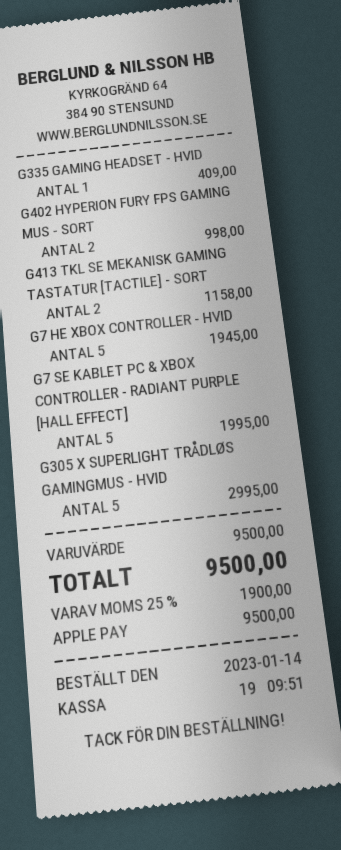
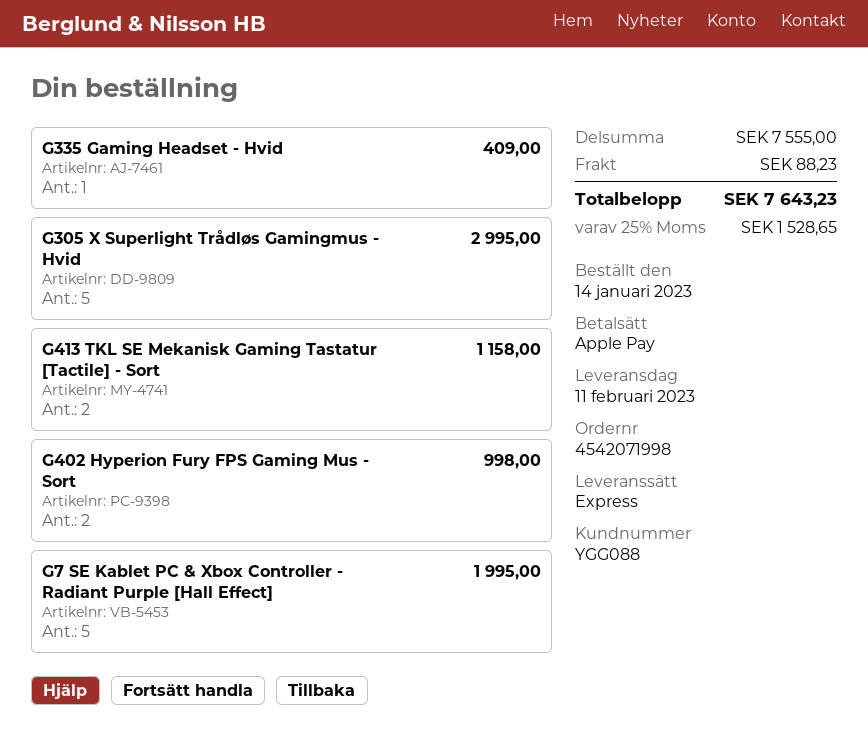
G7 HE XBOX CONTROLLER - HVID: 5 for 1945.00 -> none
subtotal: 9500.00 -> 7555.00
shipping: none -> 88.23
tax: 25% = 1900.00 -> 25% = 1528.65
total: 9500.00 -> 7643.23

